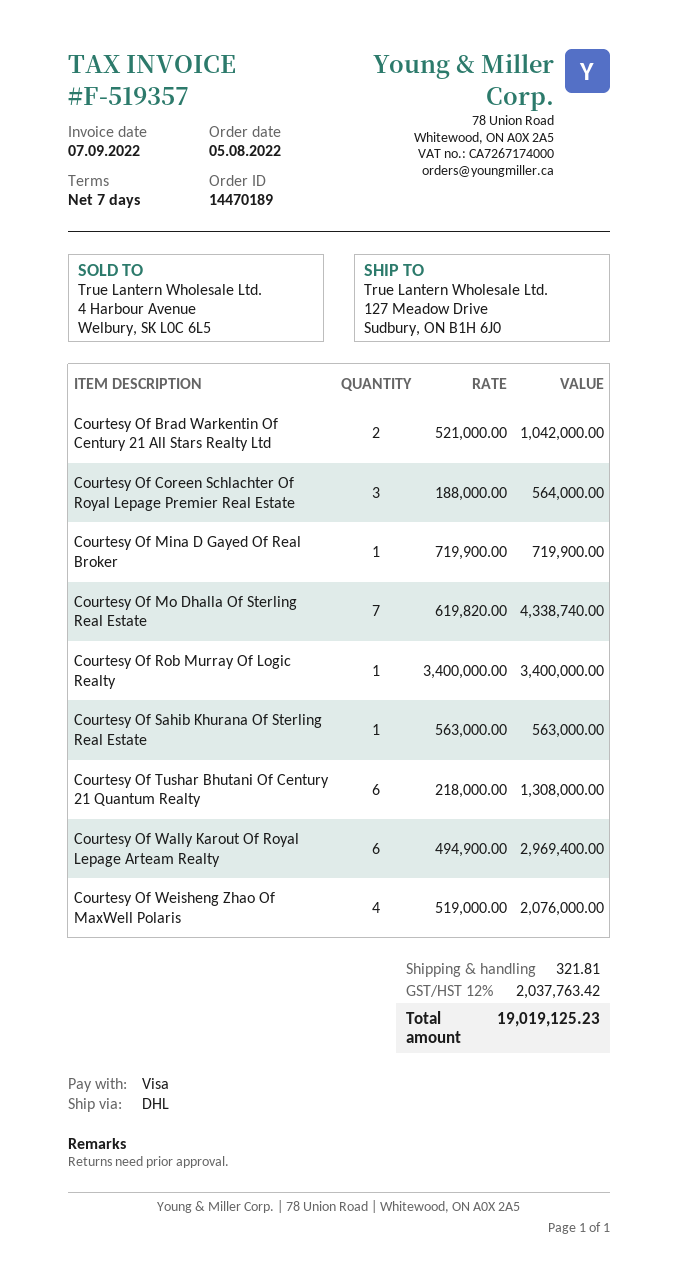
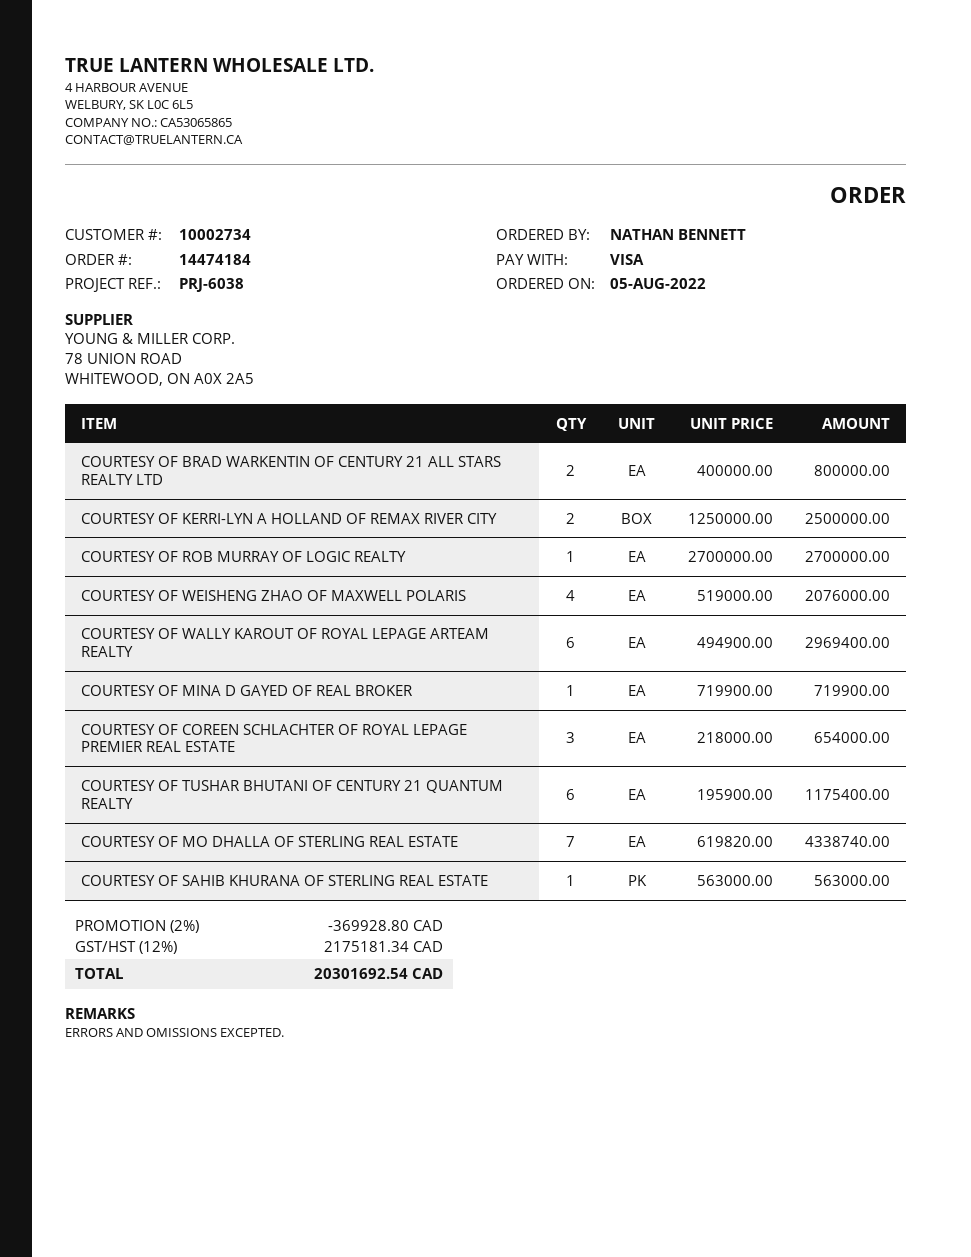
order number: 14470189 -> 14474184
Courtesy Of Brad Warkentin Of Century 21 All Stars Realty Ltd: 2 x 521000.00 = 1042000.00 -> 2 x 400000.00 = 800000.00
Courtesy Of Coreen Schlachter Of Royal Lepage Premier Real Estate: 3 x 188000.00 = 564000.00 -> 3 x 218000.00 = 654000.00
Courtesy Of Rob Murray Of Logic Realty: 1 x 3400000.00 = 3400000.00 -> 1 x 2700000.00 = 2700000.00
Courtesy Of Tushar Bhutani Of Century 21 Quantum Realty: 6 x 218000.00 = 1308000.00 -> 6 x 195900.00 = 1175400.00
COURTESY OF KERRI-LYN A HOLLAND OF REMAX RIVER CITY: none -> 2 x 1250000.00 = 2500000.00
discount: none -> 2% = 369928.80
shipping: 321.81 -> none
tax: 12% = 2037763.42 -> 12% = 2175181.34
total: 19019125.23 -> 20301692.54

